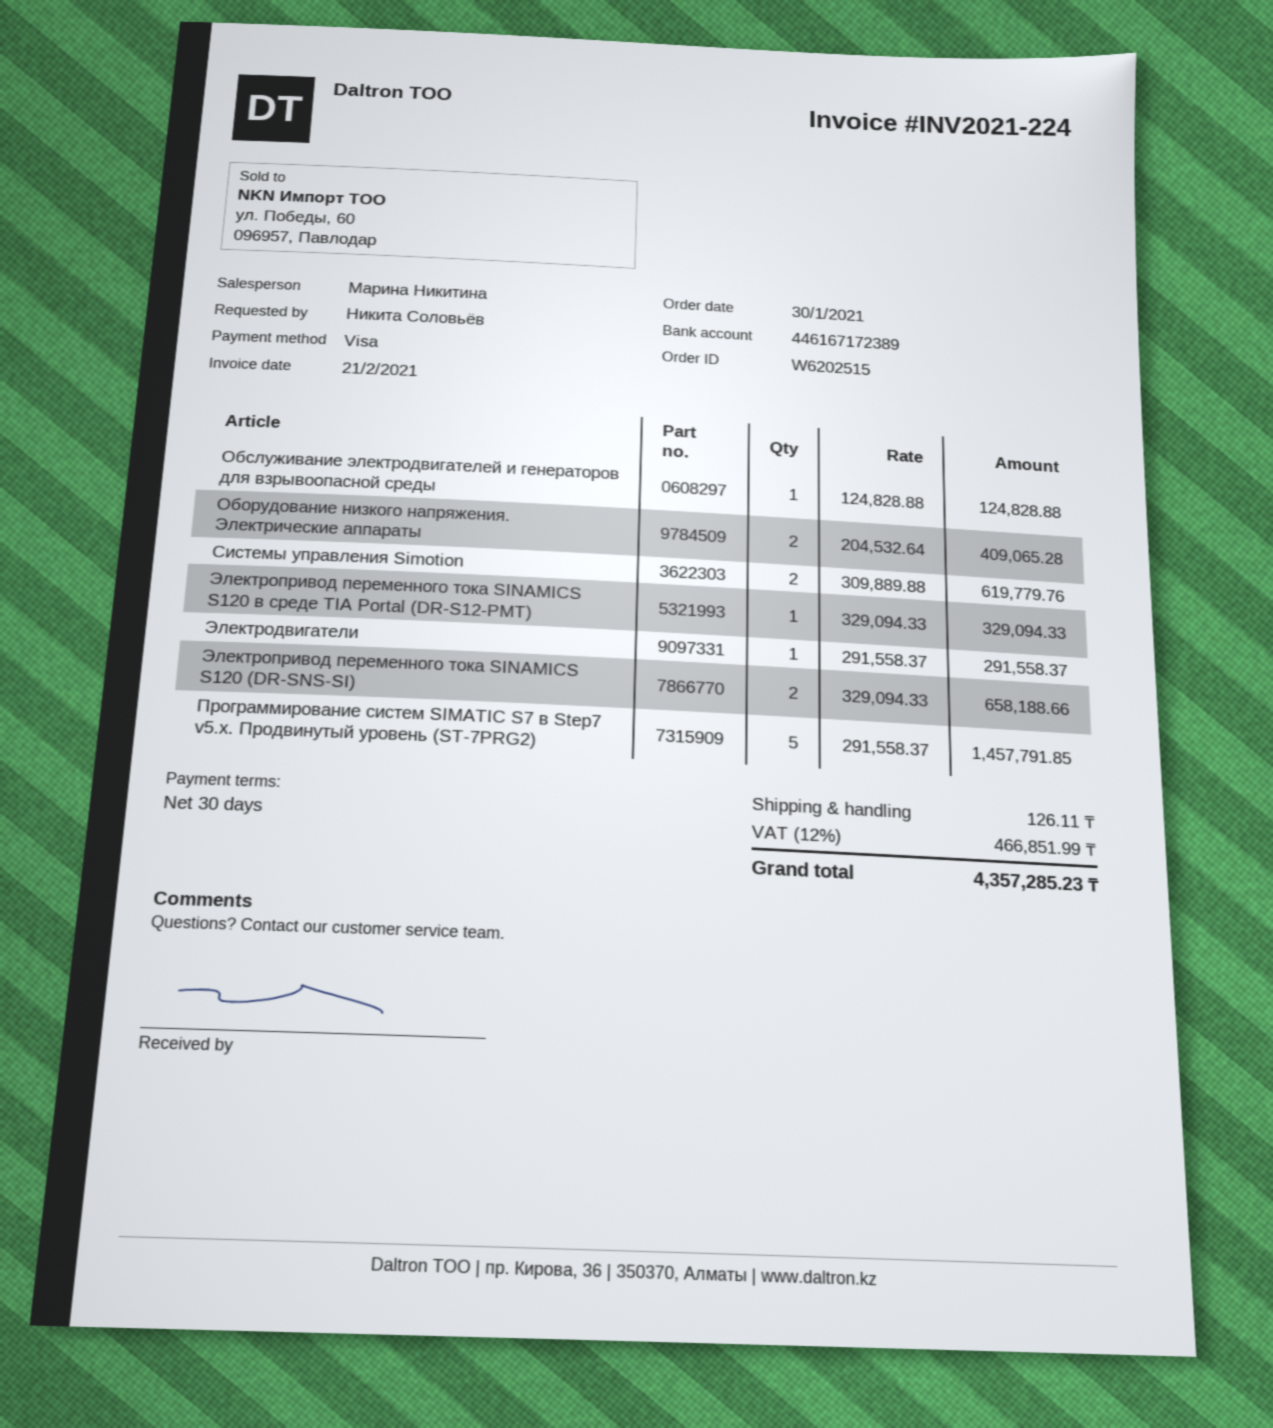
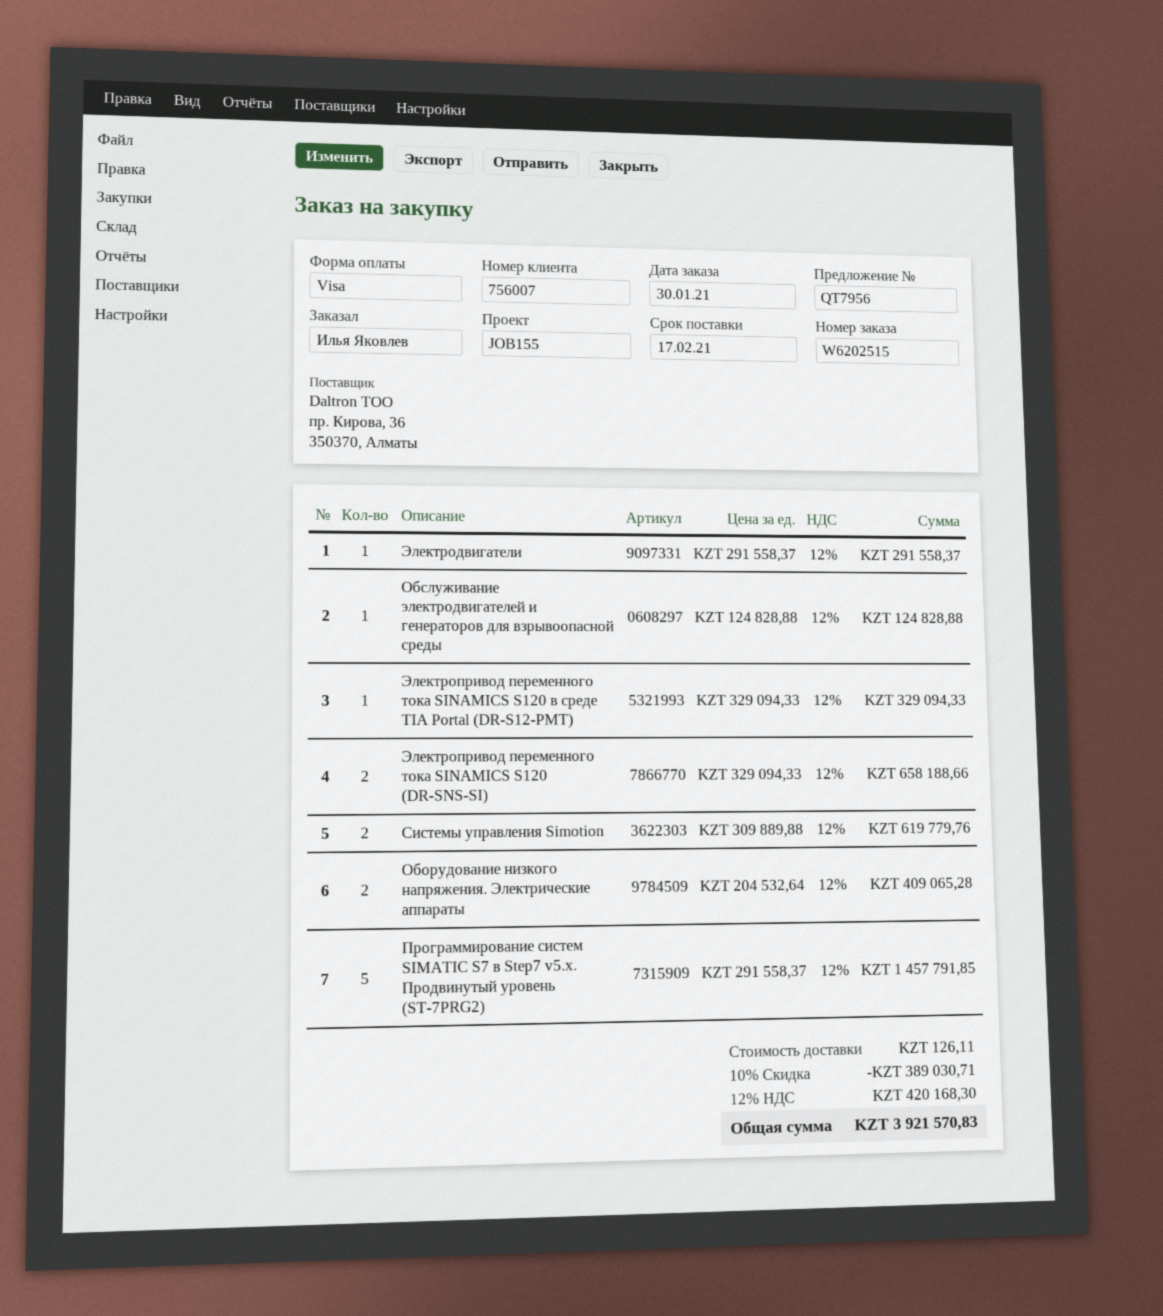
ordered by: Никита Соловьёв -> Илья Яковлев
discount: none -> 10% = 389030.71
tax: 12% = 466851.99 -> 12% = 420168.30
total: 4357285.23 -> 3921570.83

